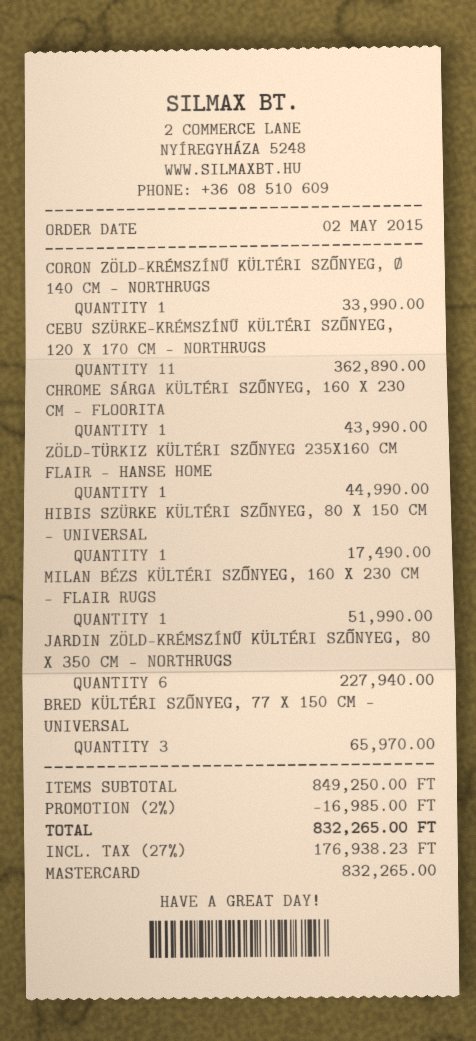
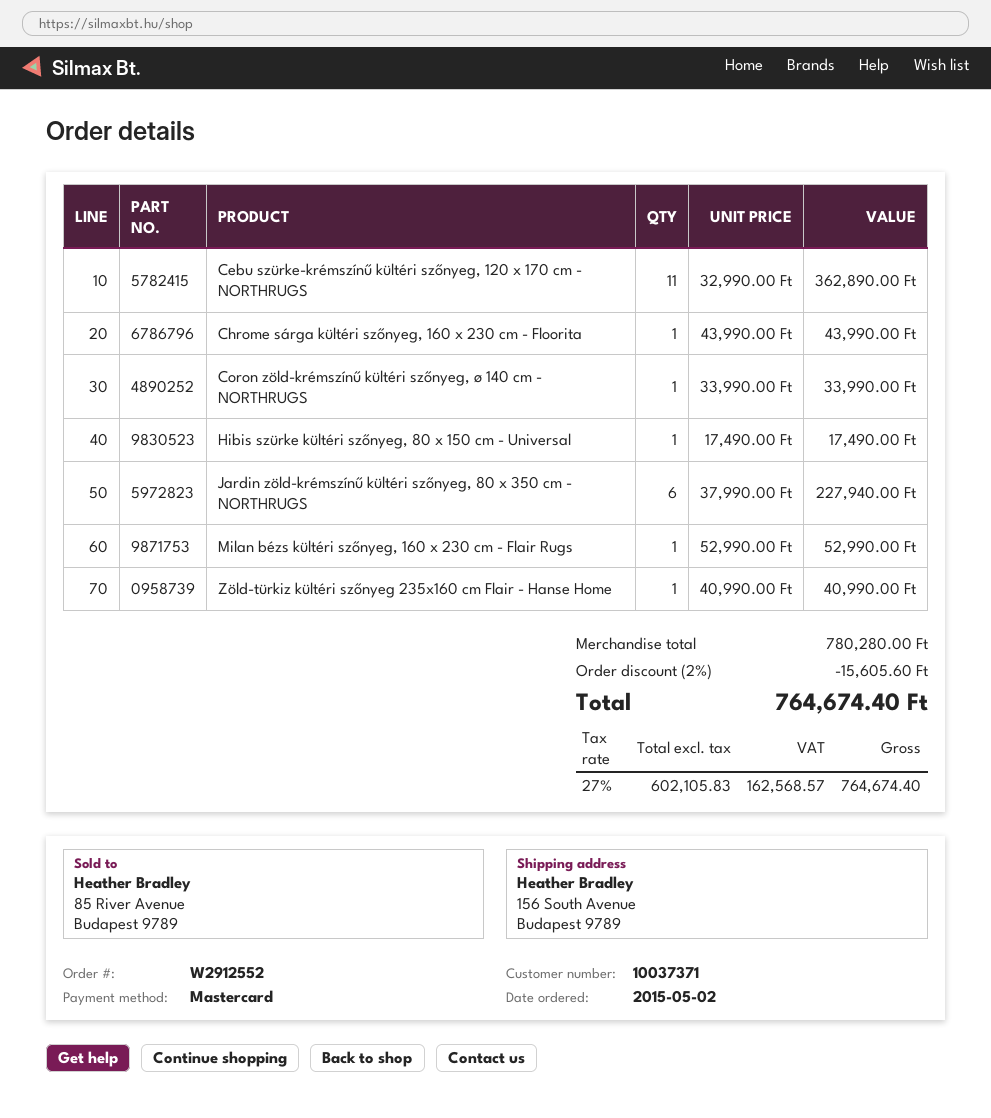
ZÖLD-TÜRKIZ KÜLTÉRI SZŐNYEG 235X160 CM FLAIR - HANSE HOME: 1 for 44990.00 -> 1 for 40990.00
MILAN BÉZS KÜLTÉRI SZŐNYEG, 160 X 230 CM - FLAIR RUGS: 1 for 51990.00 -> 1 for 52990.00
BRED KÜLTÉRI SZŐNYEG, 77 X 150 CM - UNIVERSAL: 3 for 65970.00 -> none
subtotal: 849250.00 -> 780280.00
discount: 2% = 16985.00 -> 2% = 15605.60
tax: 27% = 176938.23 -> 27% = 162568.57
total: 832265.00 -> 764674.40

